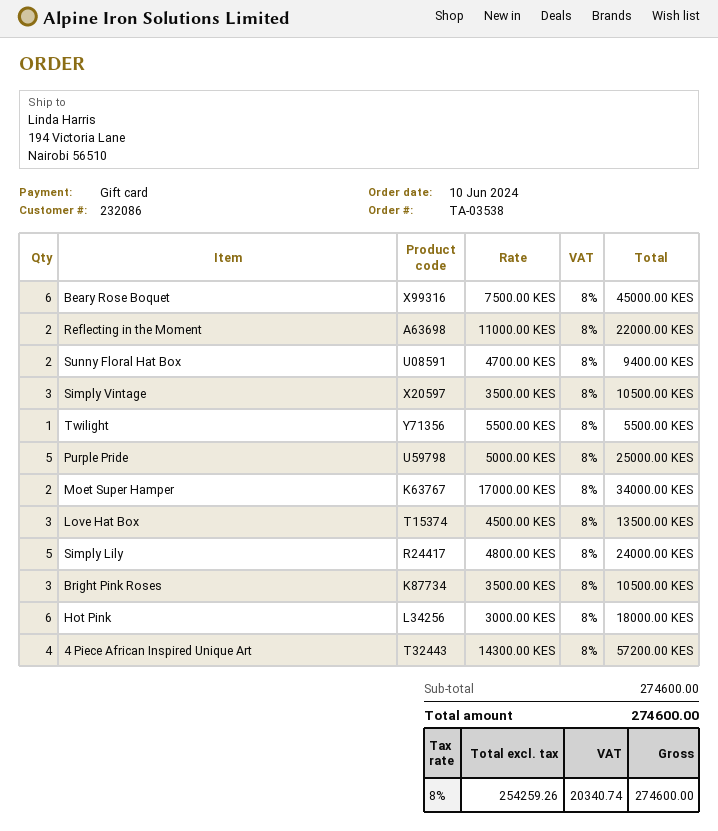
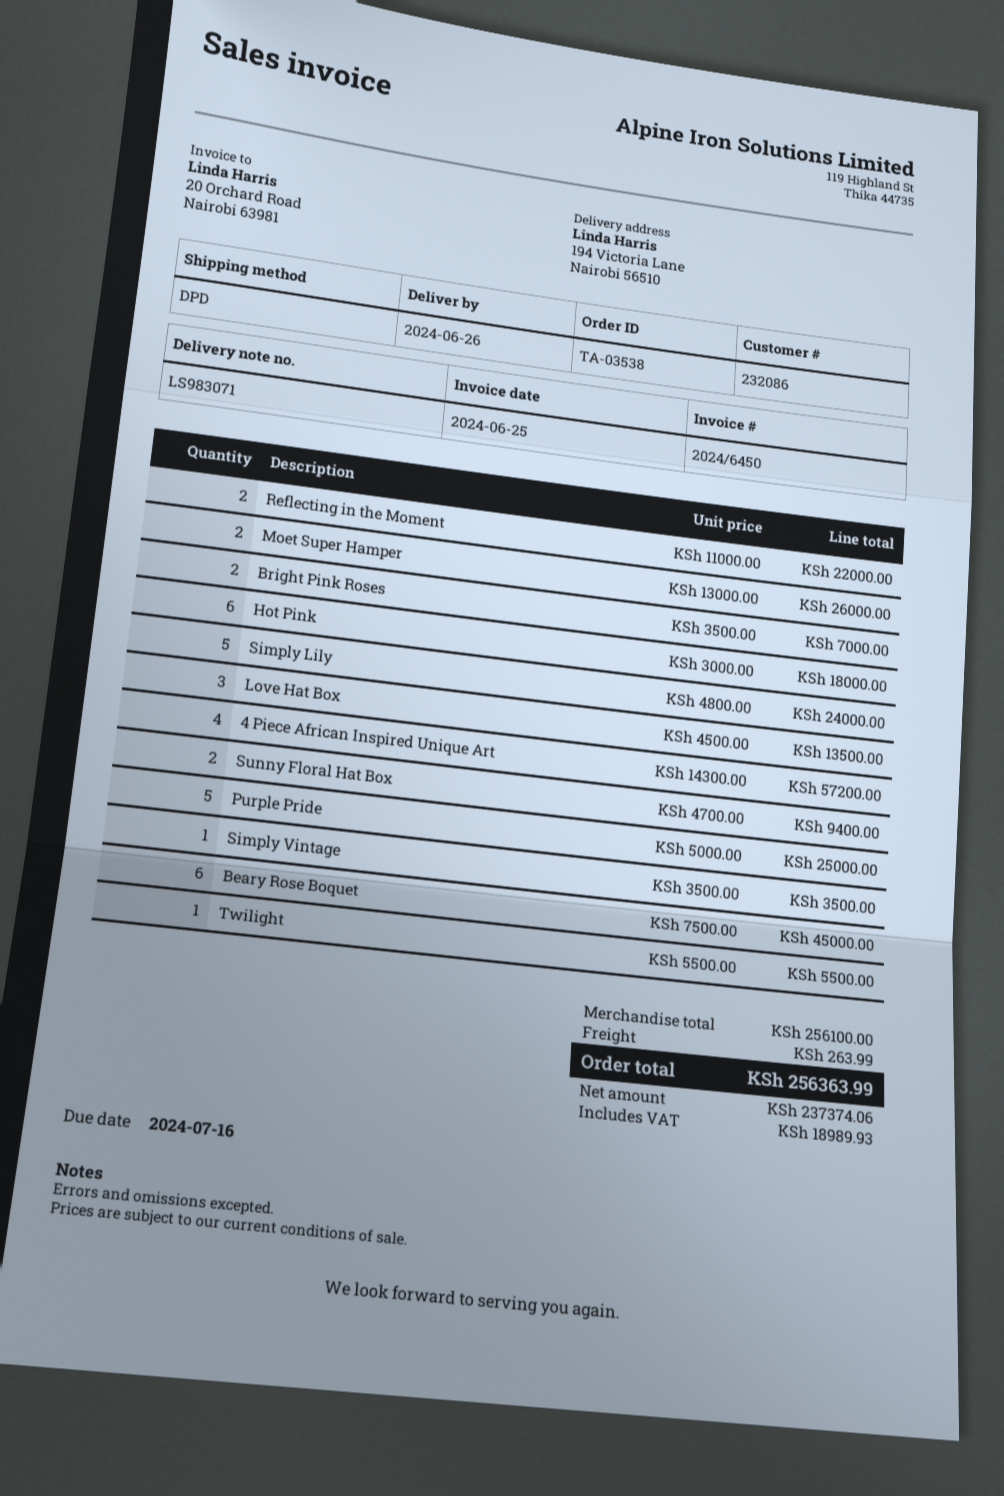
Simply Vintage: 3 x 3500.00 = 10500.00 -> 1 x 3500.00 = 3500.00
Moet Super Hamper: 2 x 17000.00 = 34000.00 -> 2 x 13000.00 = 26000.00
Bright Pink Roses: 3 x 3500.00 = 10500.00 -> 2 x 3500.00 = 7000.00
subtotal: 274600.00 -> 256100.00
shipping: none -> 263.99
net: 254259.26 -> 237374.06
tax: 20340.74 -> 18989.93
total: 274600.00 -> 256363.99

